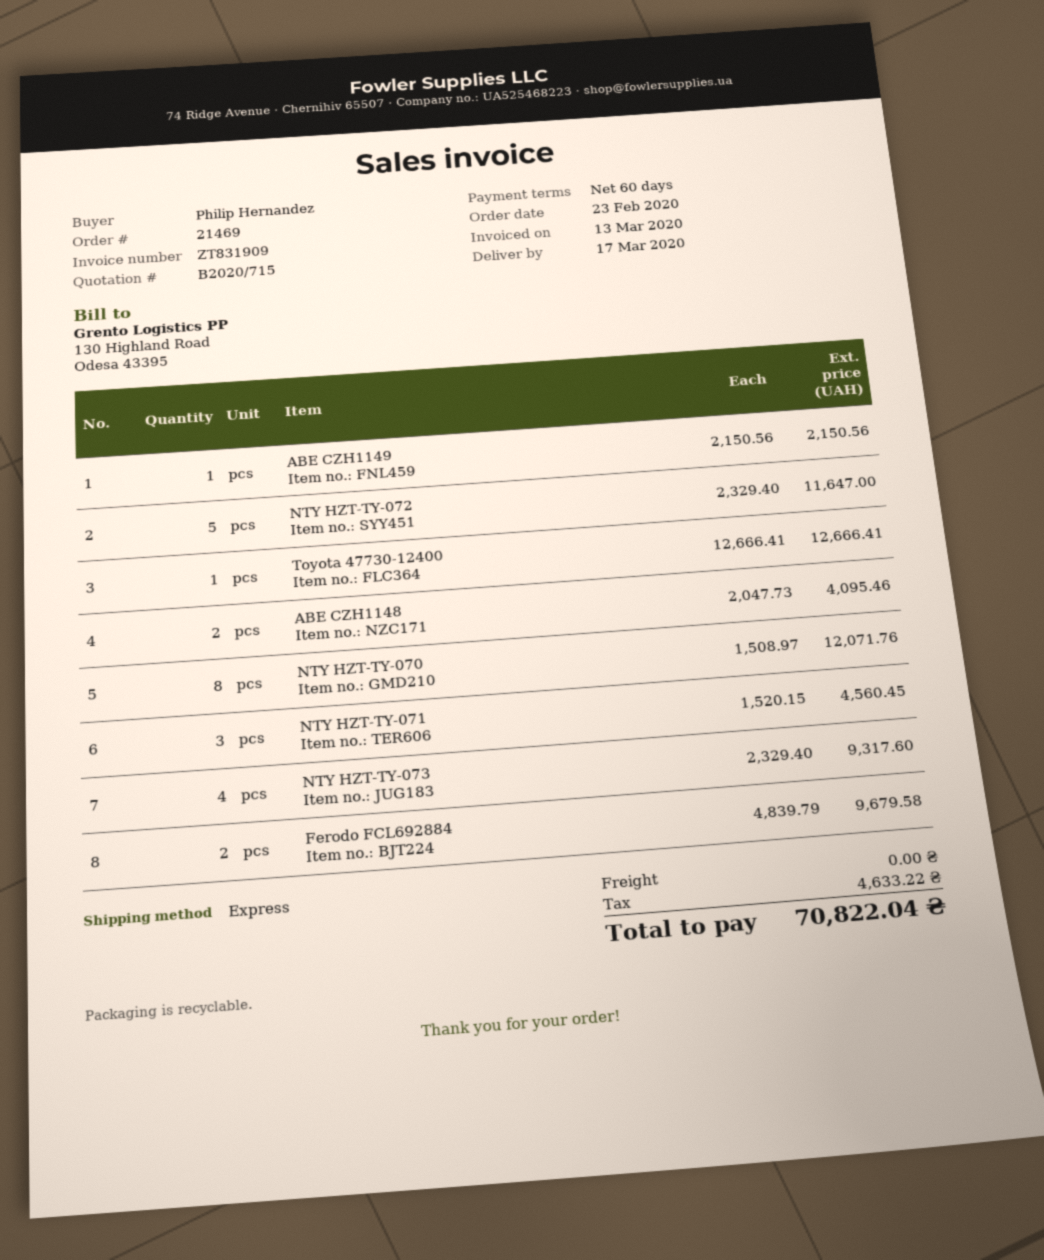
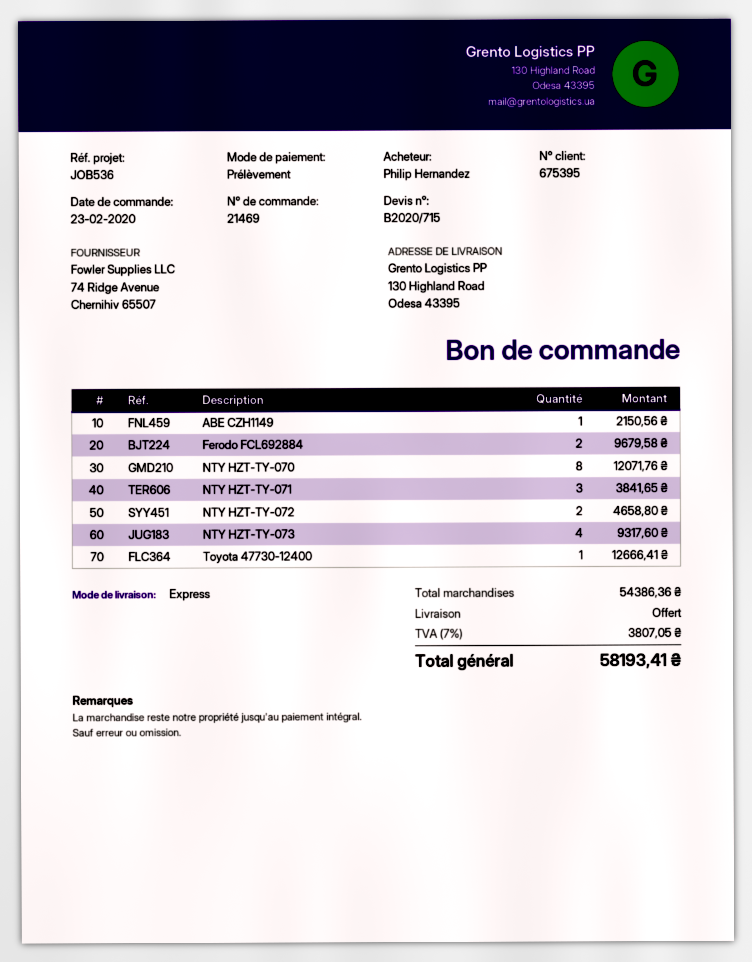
NTY HZT-TY-072: 5 for 11647.00 -> 2 for 4658.80
ABE CZH1148: 2 for 4095.46 -> none
NTY HZT-TY-071: 3 for 4560.45 -> 3 for 3841.65
tax: 4633.22 -> 3807.05
total: 70822.04 -> 58193.41

